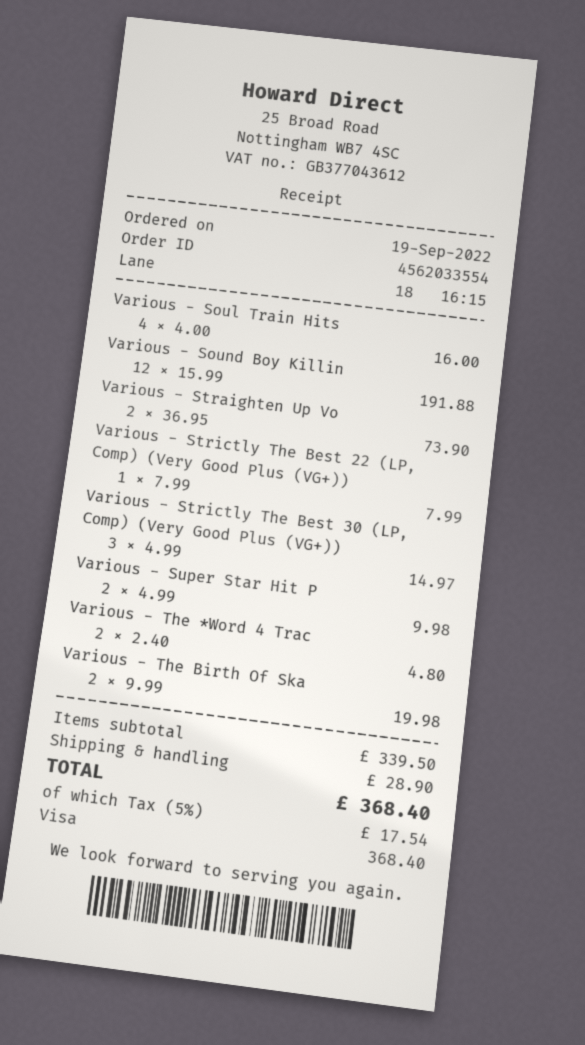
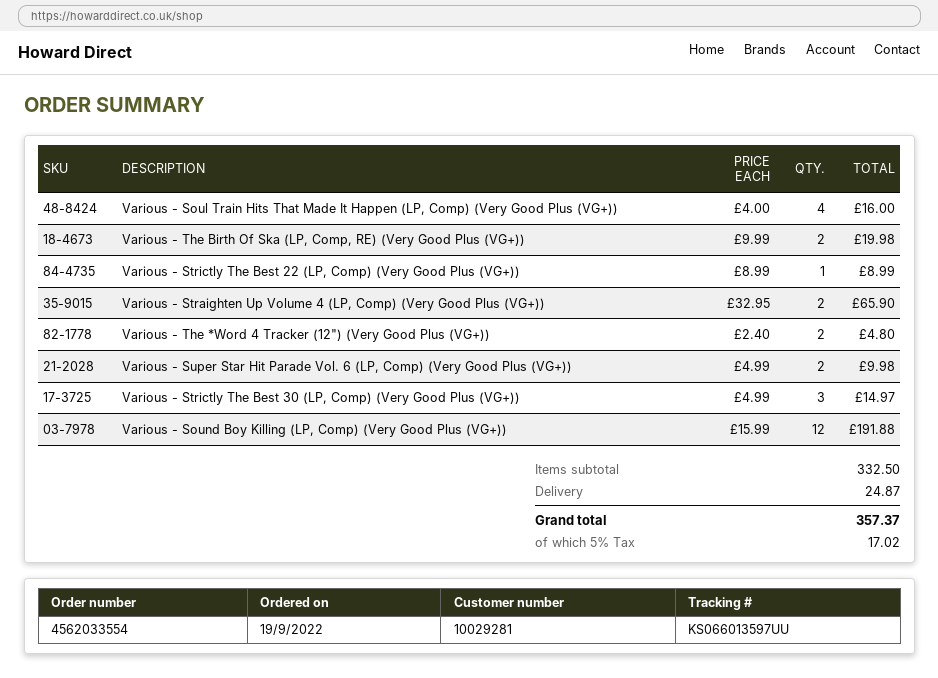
Various - Straighten Up Vo: 2 x 36.95 = 73.90 -> 2 x 32.95 = 65.90
Various - Strictly The Best 22 (LP, Comp) (Very Good Plus (VG+)): 1 x 7.99 = 7.99 -> 1 x 8.99 = 8.99
subtotal: 339.50 -> 332.50
shipping: 28.90 -> 24.87
tax: 5% = 17.54 -> 5% = 17.02
total: 368.40 -> 357.37

